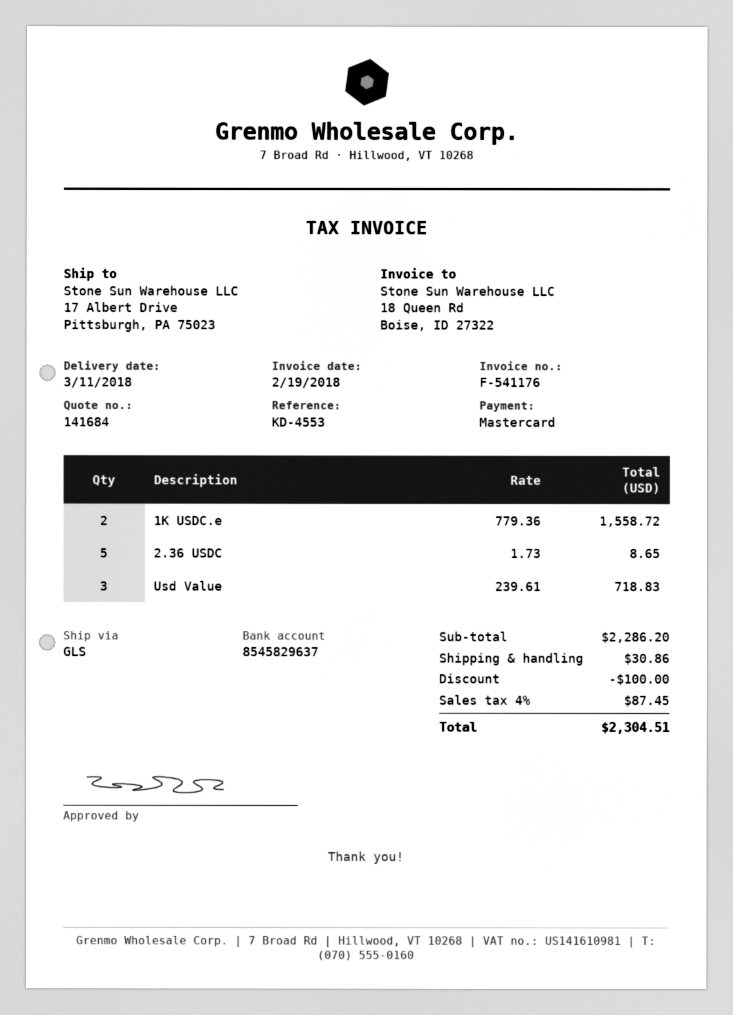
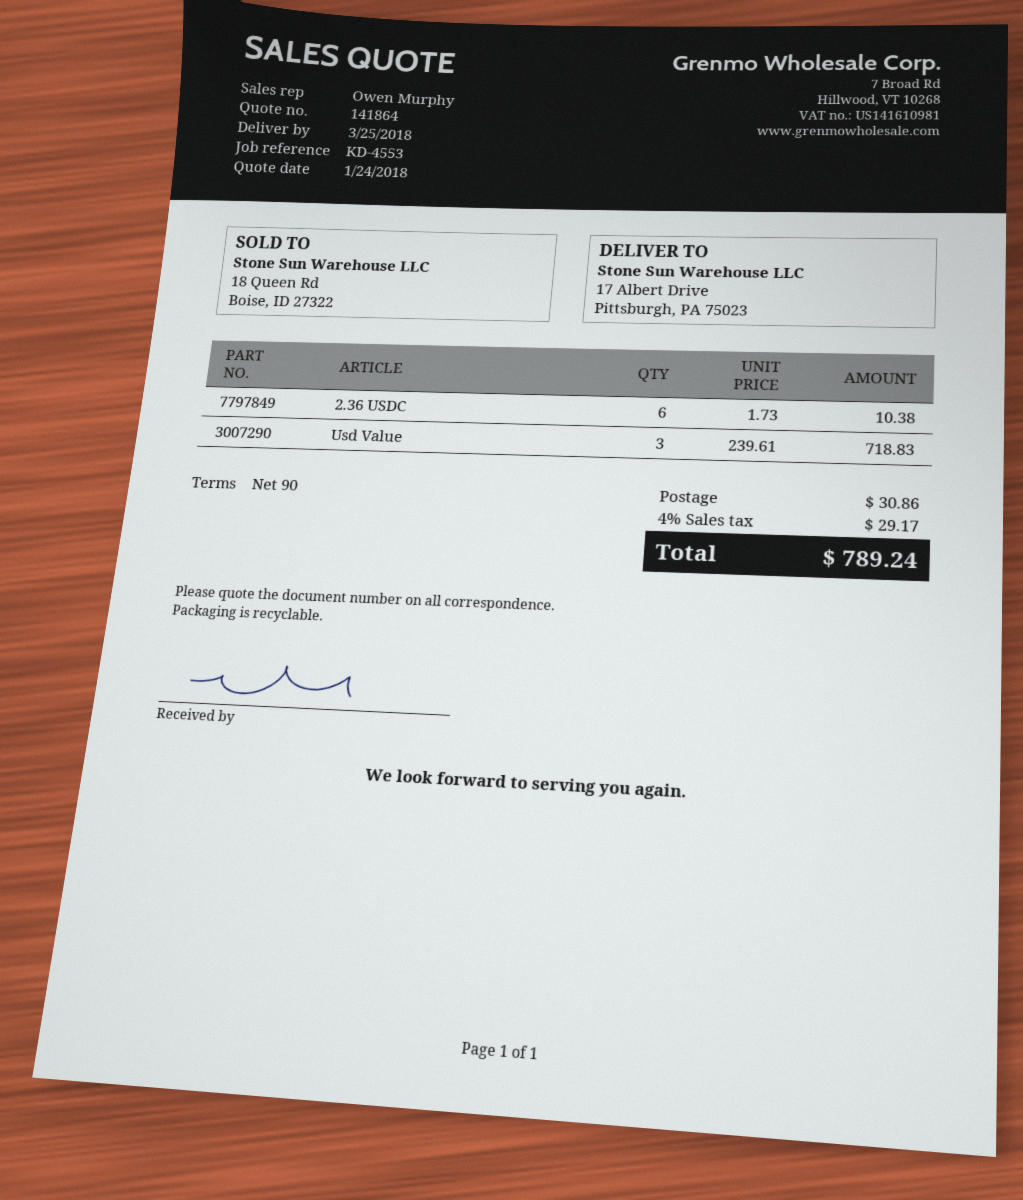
quote number: 141684 -> 141864
delivery date: 2018-03-11 -> 2018-03-25
1K USDC.e: 2 x 779.36 = 1558.72 -> none
2.36 USDC: 5 x 1.73 = 8.65 -> 6 x 1.73 = 10.38
discount: 100.00 -> none
tax: 4% = 87.45 -> 4% = 29.17
total: 2304.51 -> 789.24

